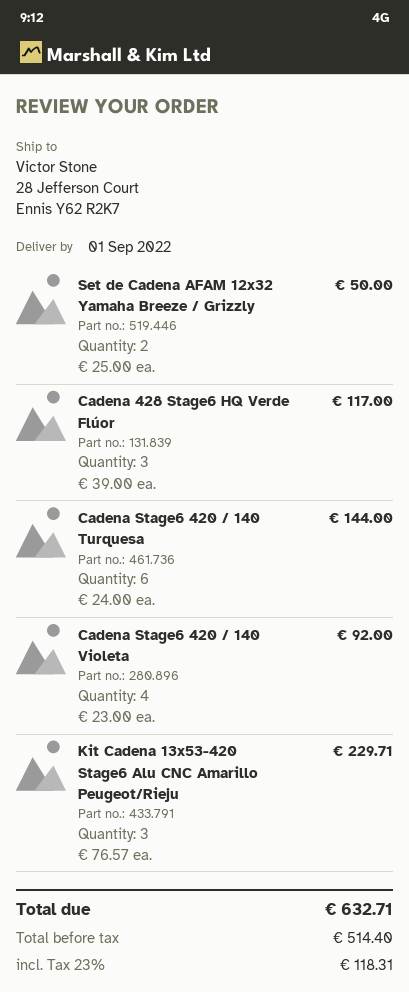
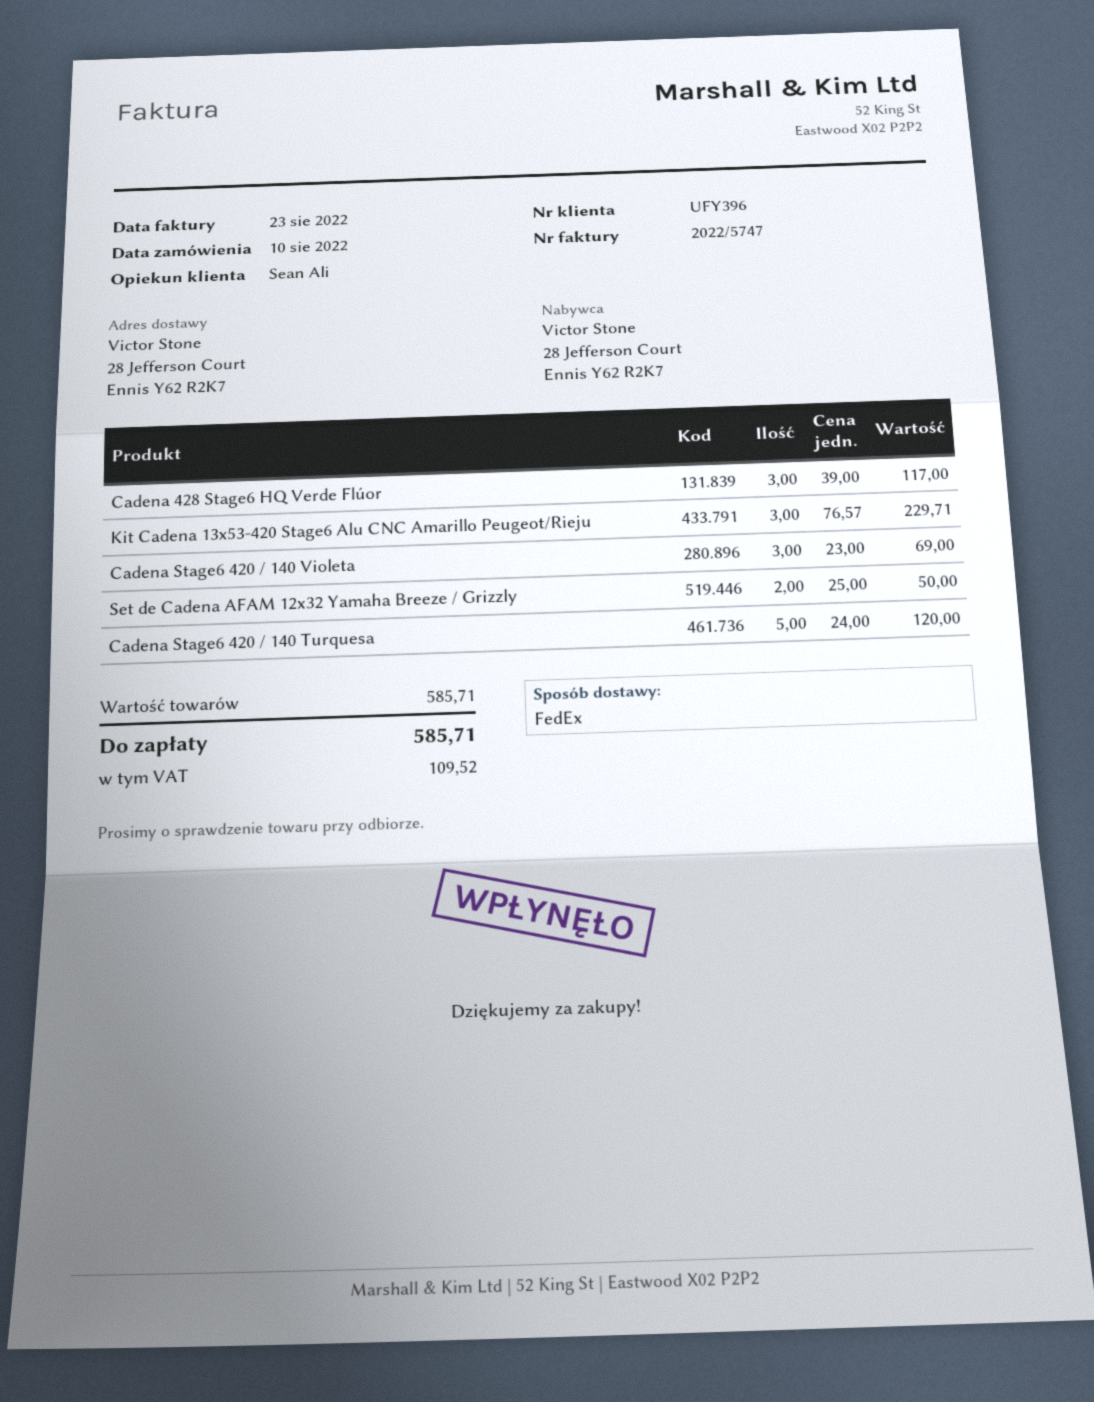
Cadena Stage6 420 / 140 Turquesa: 6 x 24.00 = 144.00 -> 5 x 24.00 = 120.00
Cadena Stage6 420 / 140 Violeta: 4 x 23.00 = 92.00 -> 3 x 23.00 = 69.00
tax: 118.31 -> 109.52
total: 632.71 -> 585.71

